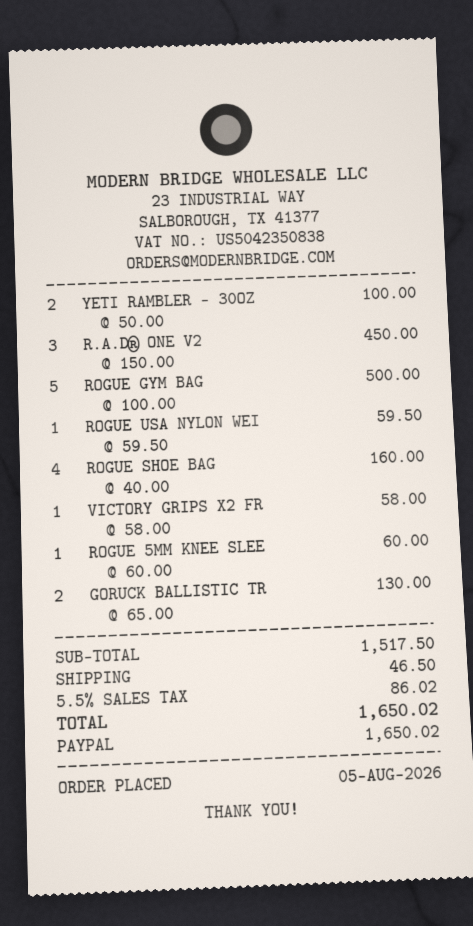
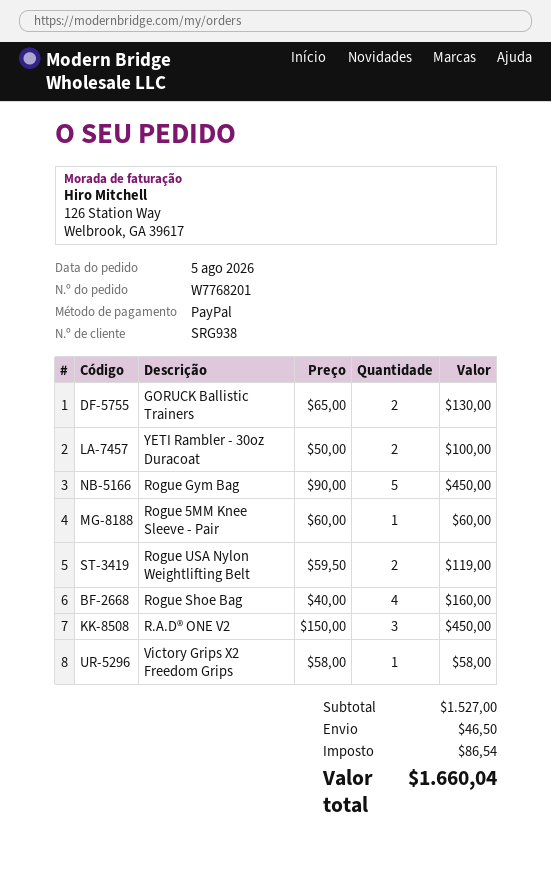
ROGUE GYM BAG: 5 x 100.00 = 500.00 -> 5 x 90.00 = 450.00
ROGUE USA NYLON WEI: 1 x 59.50 = 59.50 -> 2 x 59.50 = 119.00
subtotal: 1517.50 -> 1527.00
tax: 86.02 -> 86.54
total: 1650.02 -> 1660.04

